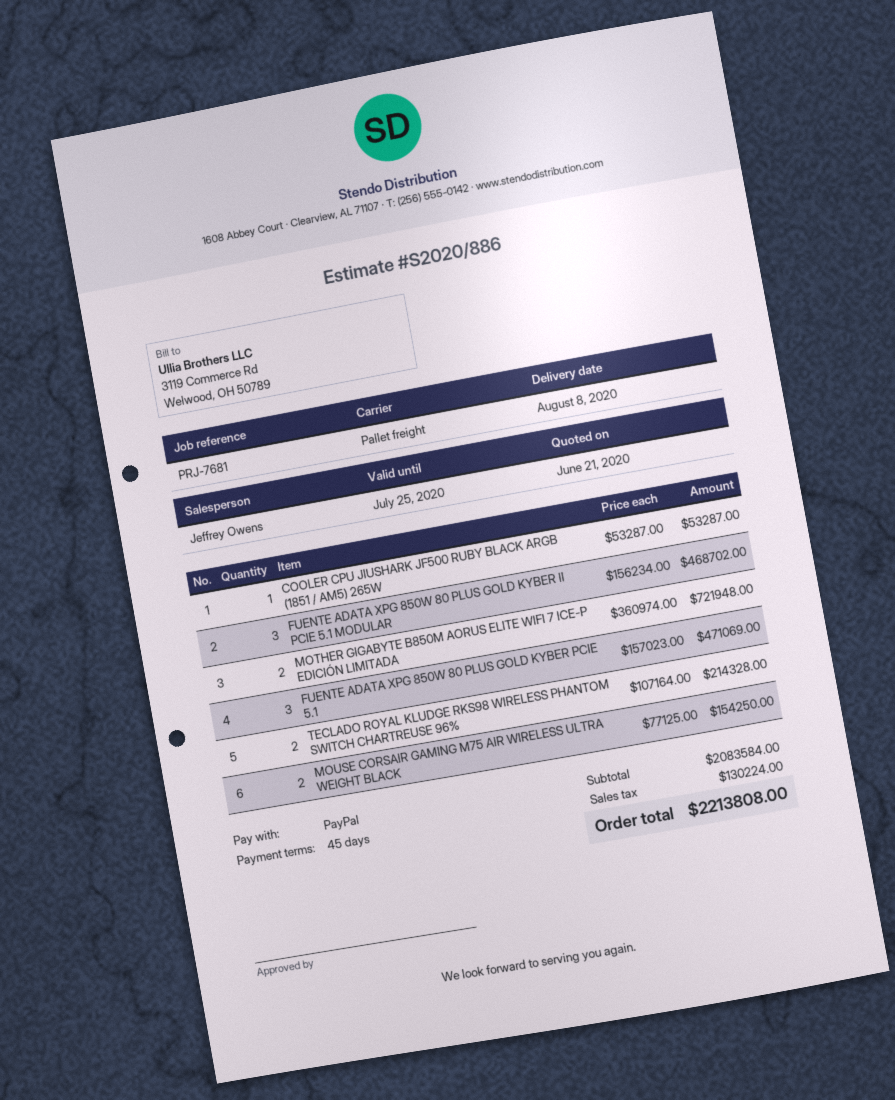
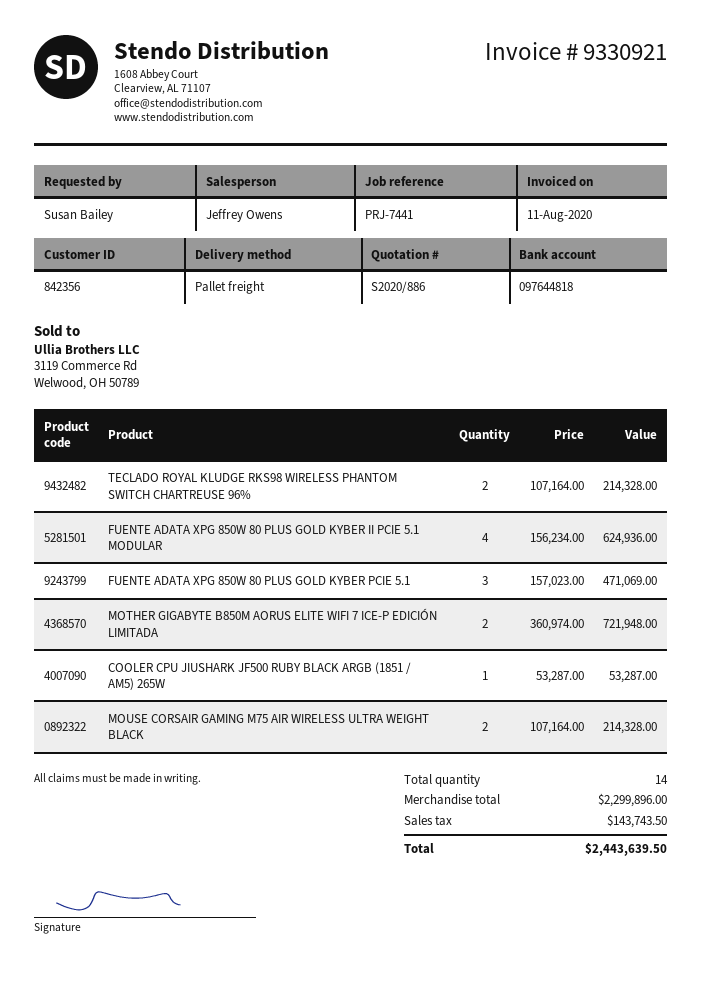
reference: PRJ-7681 -> PRJ-7441
FUENTE ADATA XPG 850W 80 PLUS GOLD KYBER II PCIE 5.1 MODULAR: 3 x 156234.00 = 468702.00 -> 4 x 156234.00 = 624936.00
MOUSE CORSAIR GAMING M75 AIR WIRELESS ULTRA WEIGHT BLACK: 2 x 77125.00 = 154250.00 -> 2 x 107164.00 = 214328.00
subtotal: 2083584.00 -> 2299896.00
tax: 130224.00 -> 143743.50
total: 2213808.00 -> 2443639.50

